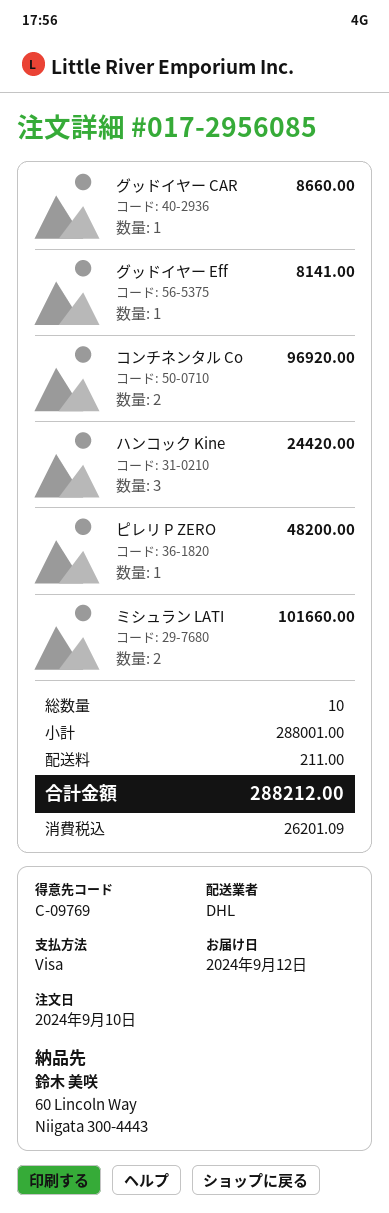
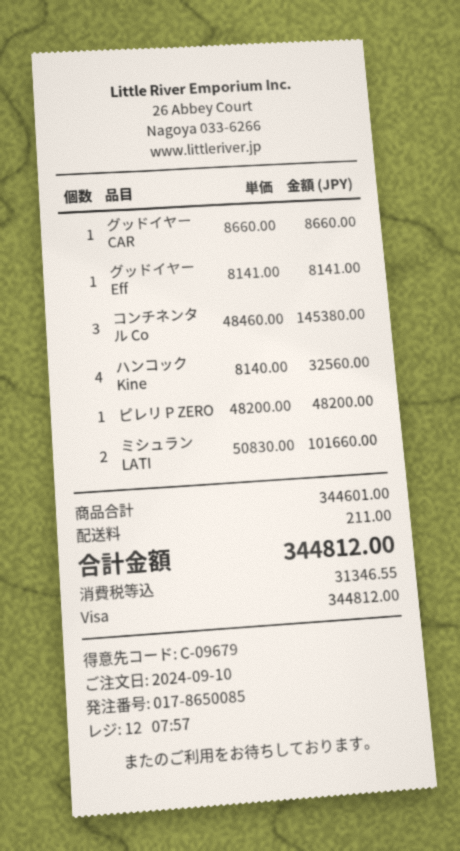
order number: 017-2956085 -> 017-8650085
customer number: C-09769 -> C-09679
コンチネンタル Co: 2 for 96920.00 -> 3 for 145380.00
ハンコック Kine: 3 for 24420.00 -> 4 for 32560.00
subtotal: 288001.00 -> 344601.00
tax: 26201.09 -> 31346.55
total: 288212.00 -> 344812.00

